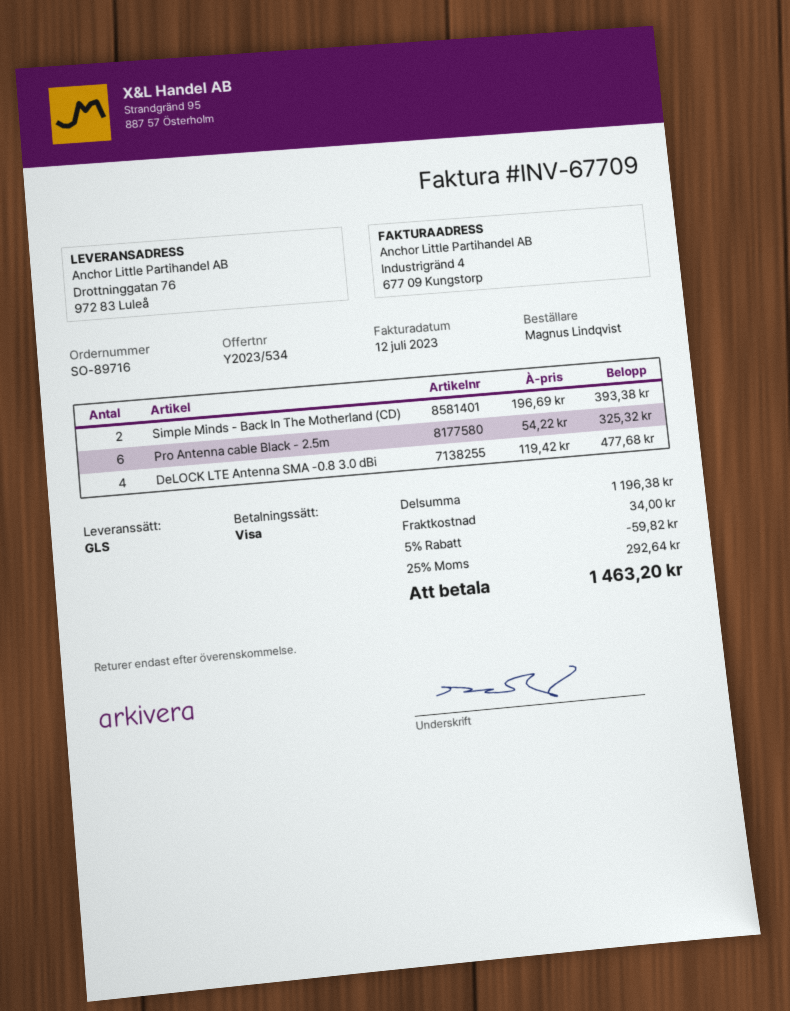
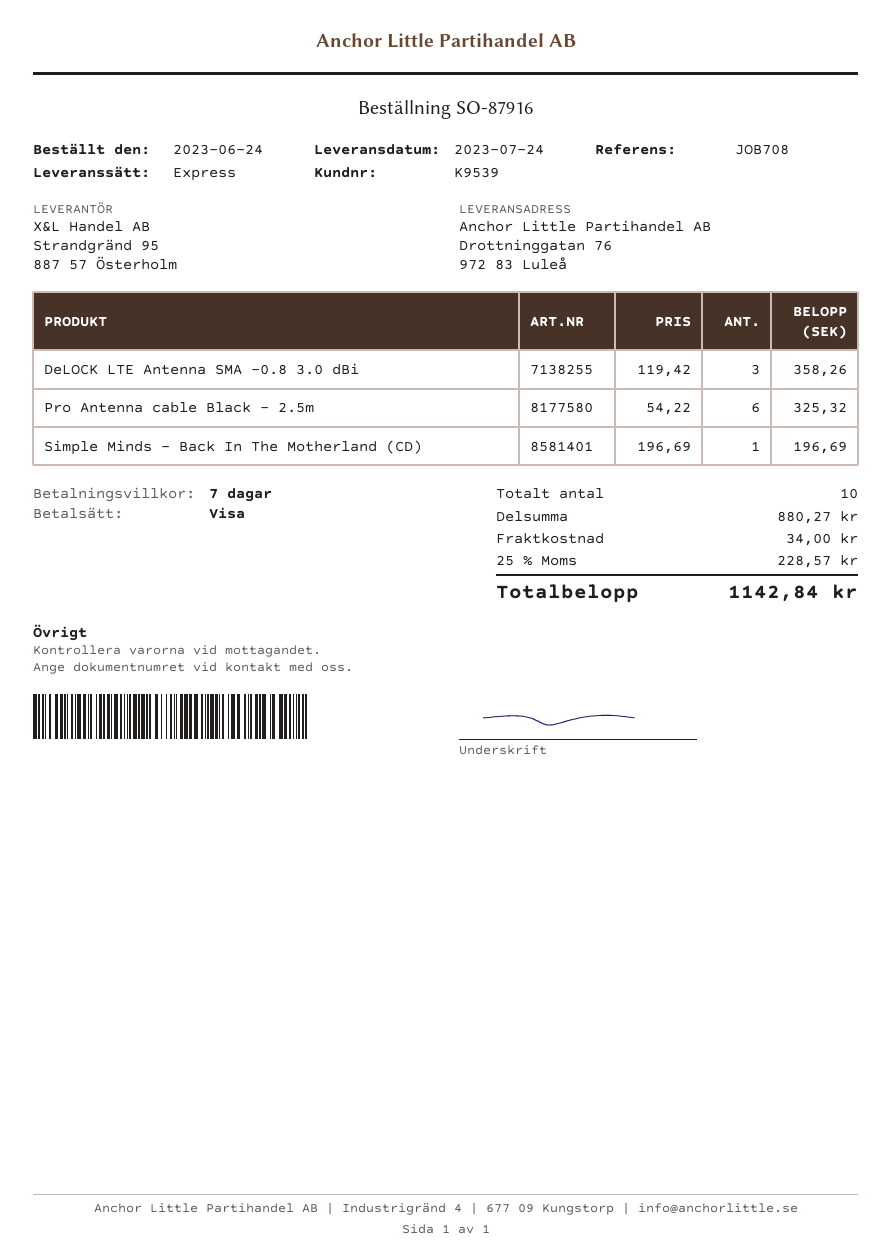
order number: SO-89716 -> SO-87916
shipping method: GLS -> express
Simple Minds - Back In The Motherland (CD): 2 x 196.69 = 393.38 -> 1 x 196.69 = 196.69
DeLOCK LTE Antenna SMA -0.8 3.0 dBi: 4 x 119.42 = 477.68 -> 3 x 119.42 = 358.26
subtotal: 1196.38 -> 880.27
discount: 5% = 59.82 -> none
tax: 25% = 292.64 -> 25% = 228.57
total: 1463.20 -> 1142.84

